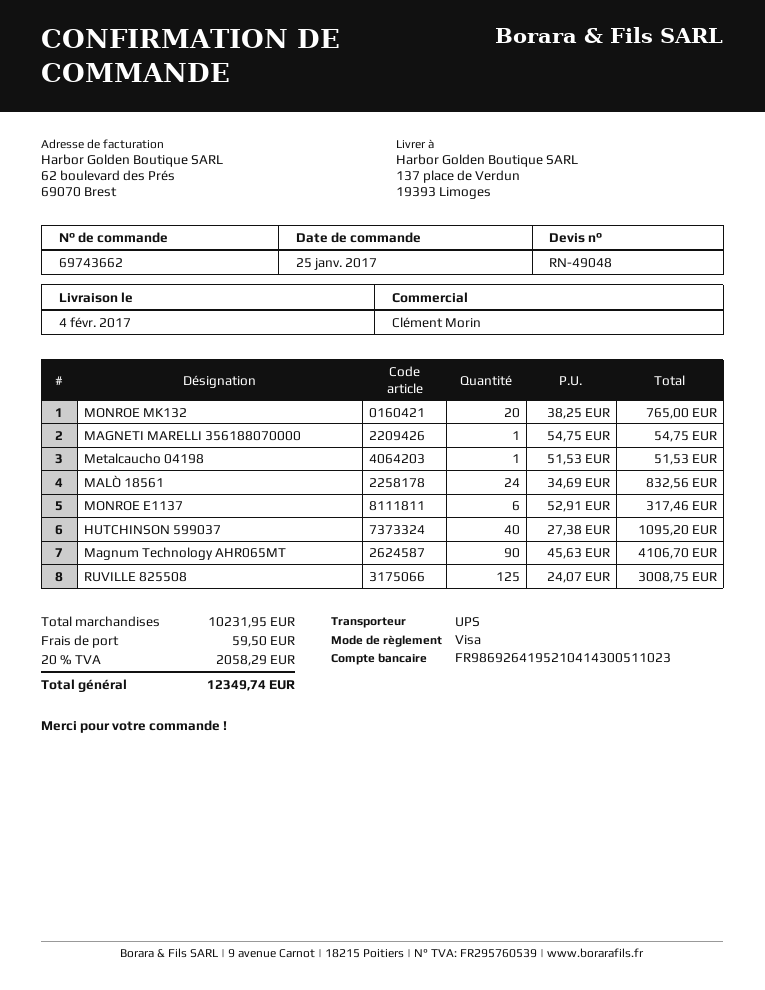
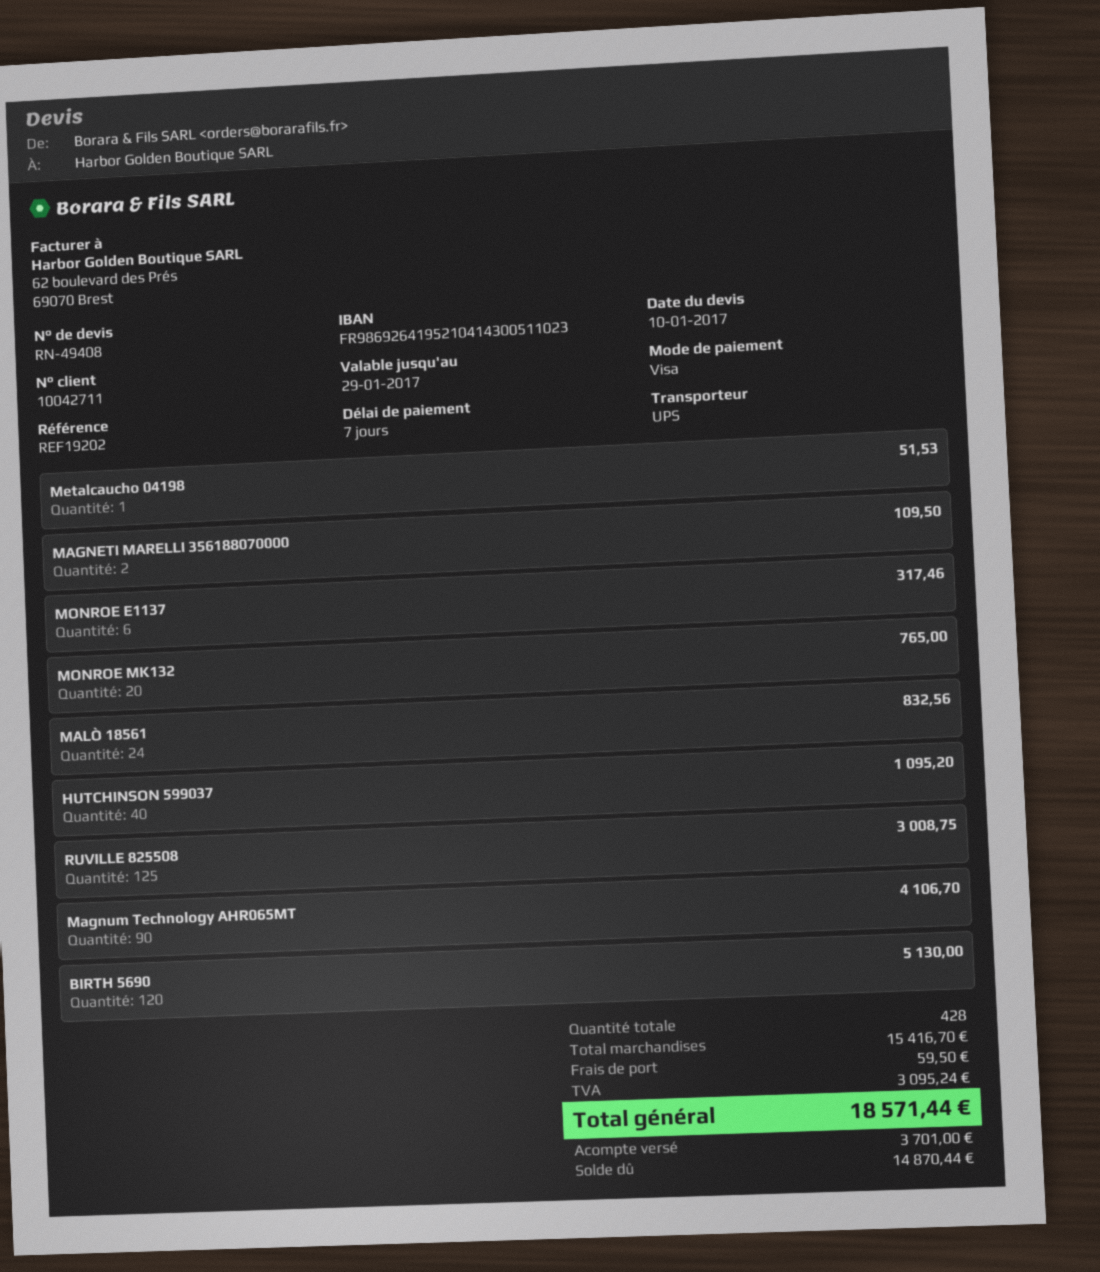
quote number: RN-49048 -> RN-49408
MAGNETI MARELLI 356188070000: 1 for 54.75 -> 2 for 109.50
BIRTH 5690: none -> 120 for 5130.00
subtotal: 10231.95 -> 15416.70
tax: 2058.29 -> 3095.24
total: 12349.74 -> 18571.44

